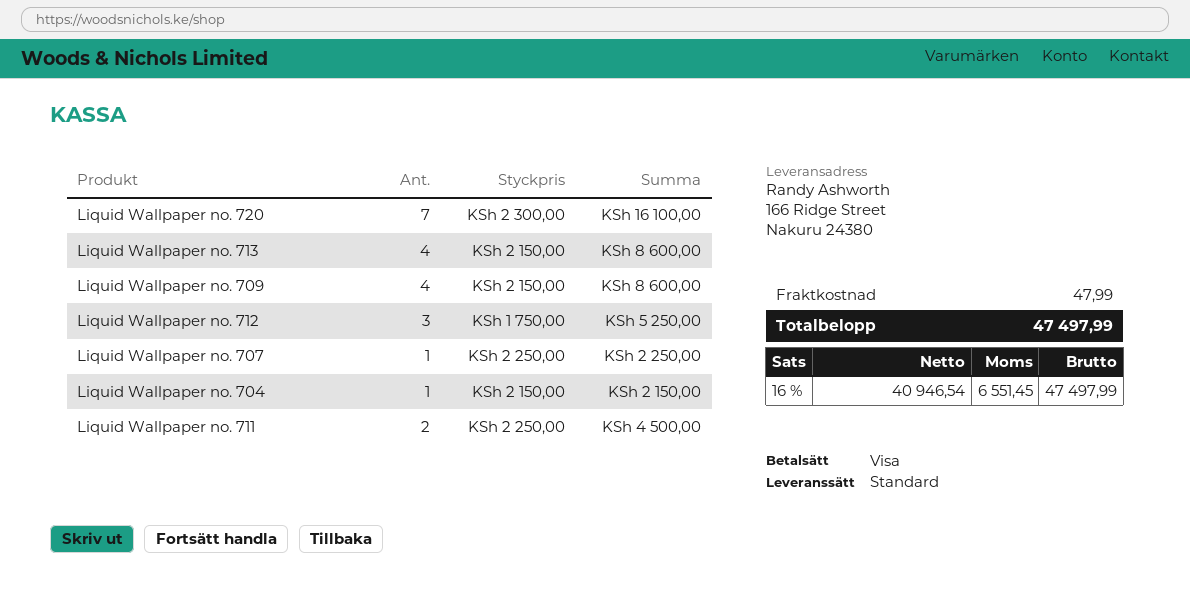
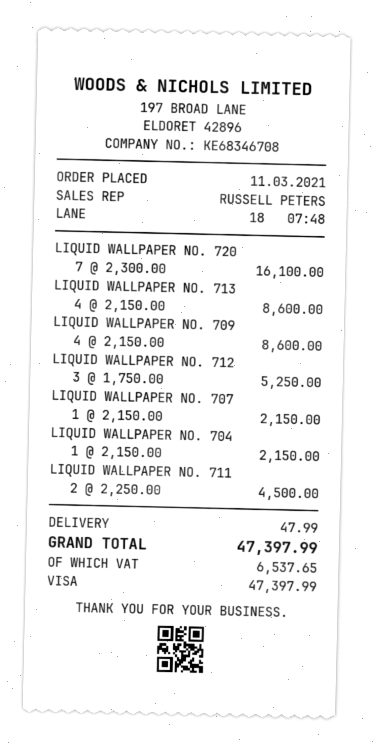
Liquid Wallpaper no. 707: 1 x 2250.00 = 2250.00 -> 1 x 2150.00 = 2150.00
tax: 6551.45 -> 6537.65
total: 47497.99 -> 47397.99

